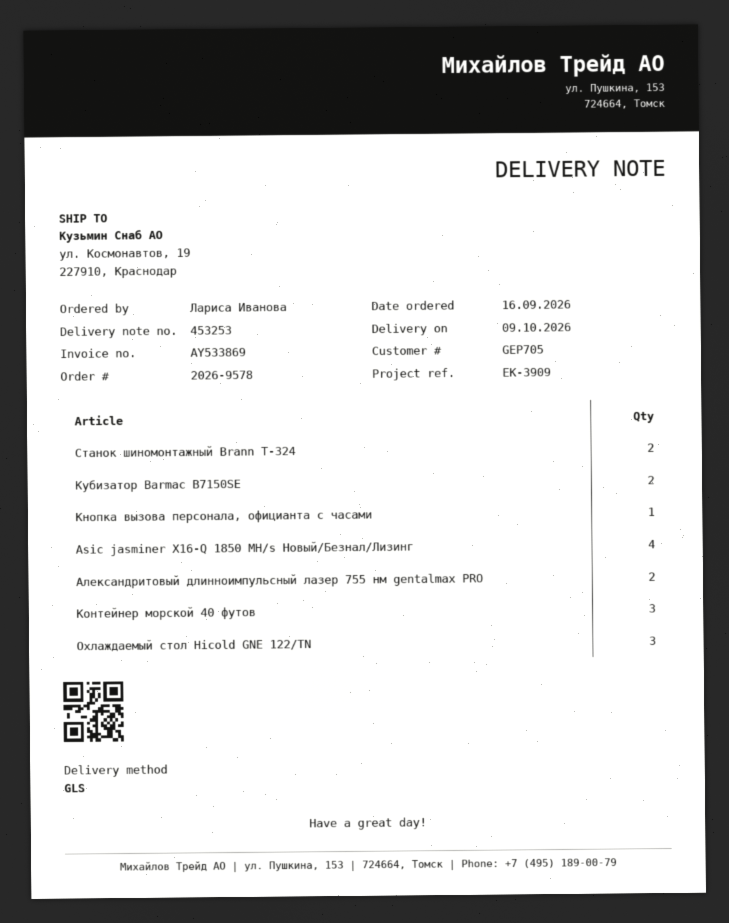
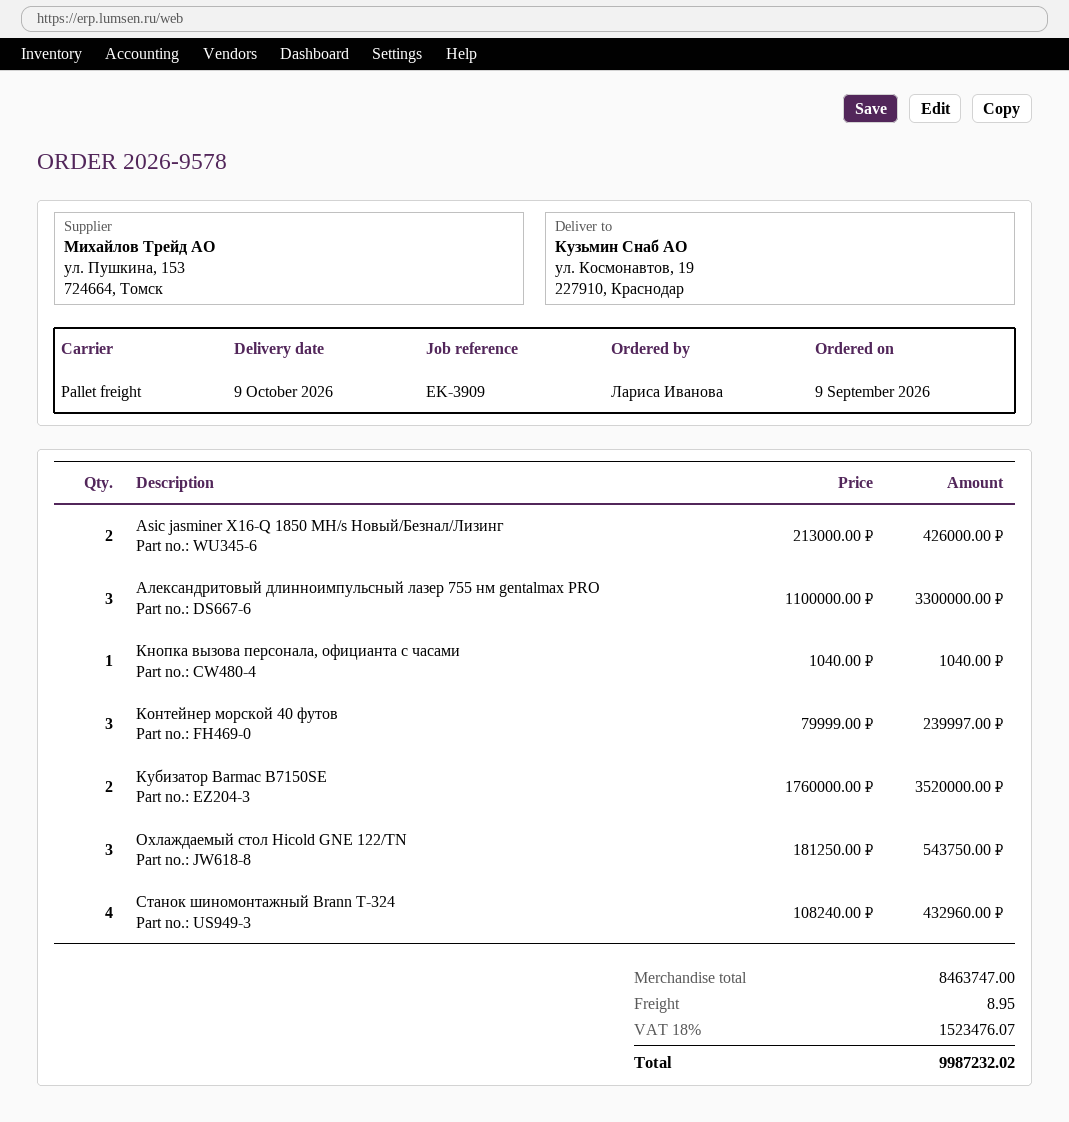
order date: 2026-09-16 -> 2026-09-09
shipping method: GLS -> pallet freight
Станок шиномонтажный Brann T-324: 2 -> 4
Asic jasminer X16-Q 1850 MH/s Новый/Безнал/Лизинг: 4 -> 2
Александритовый длинноимпульсный лазер 755 нм gentalmax PRO: 2 -> 3

